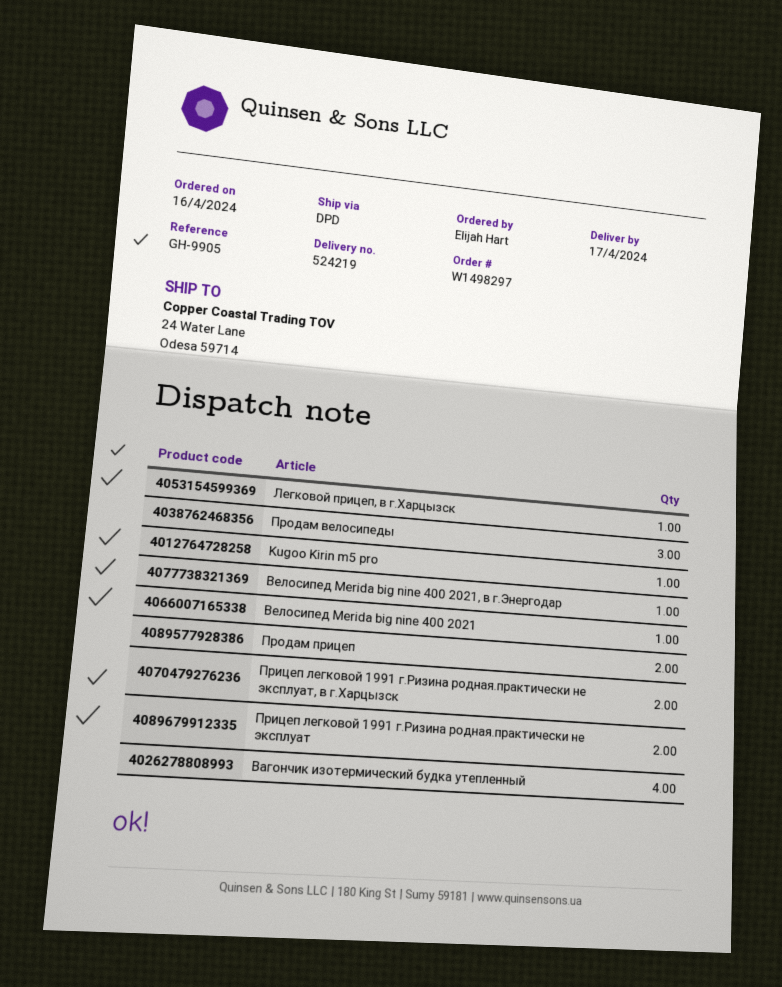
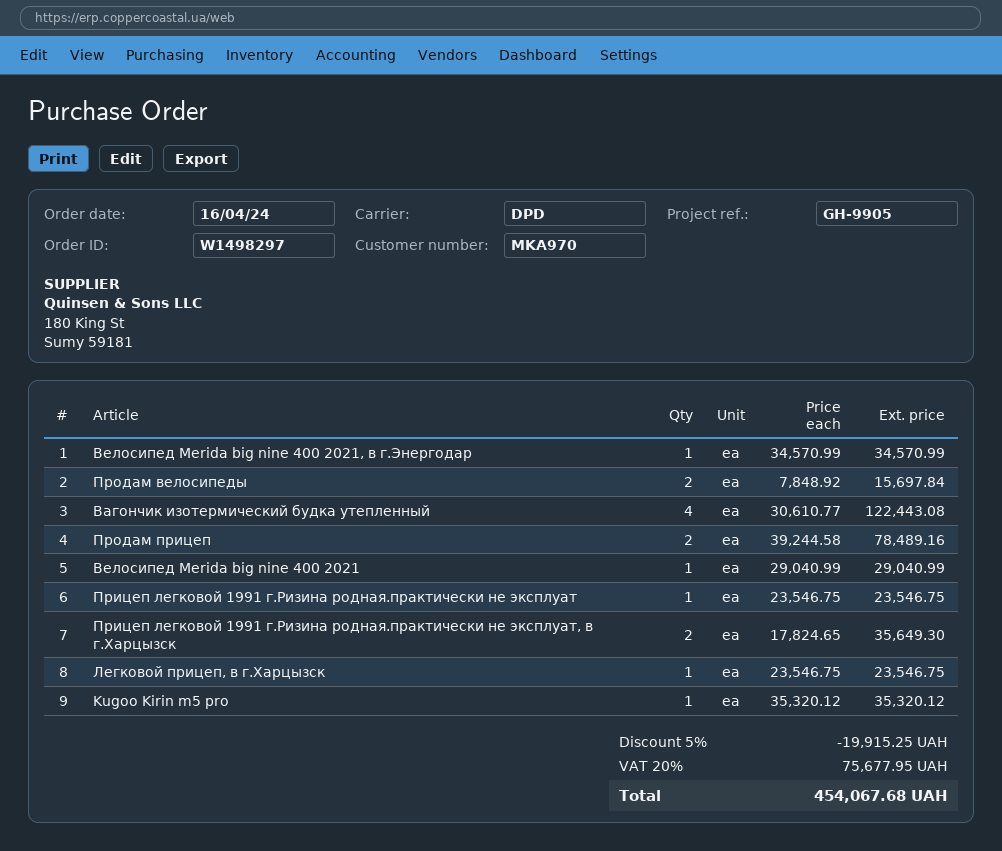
Продам велосипеды: 3 -> 2
Прицеп легковой 1991 г.Ризина родная.практически не эксплуат: 2 -> 1

